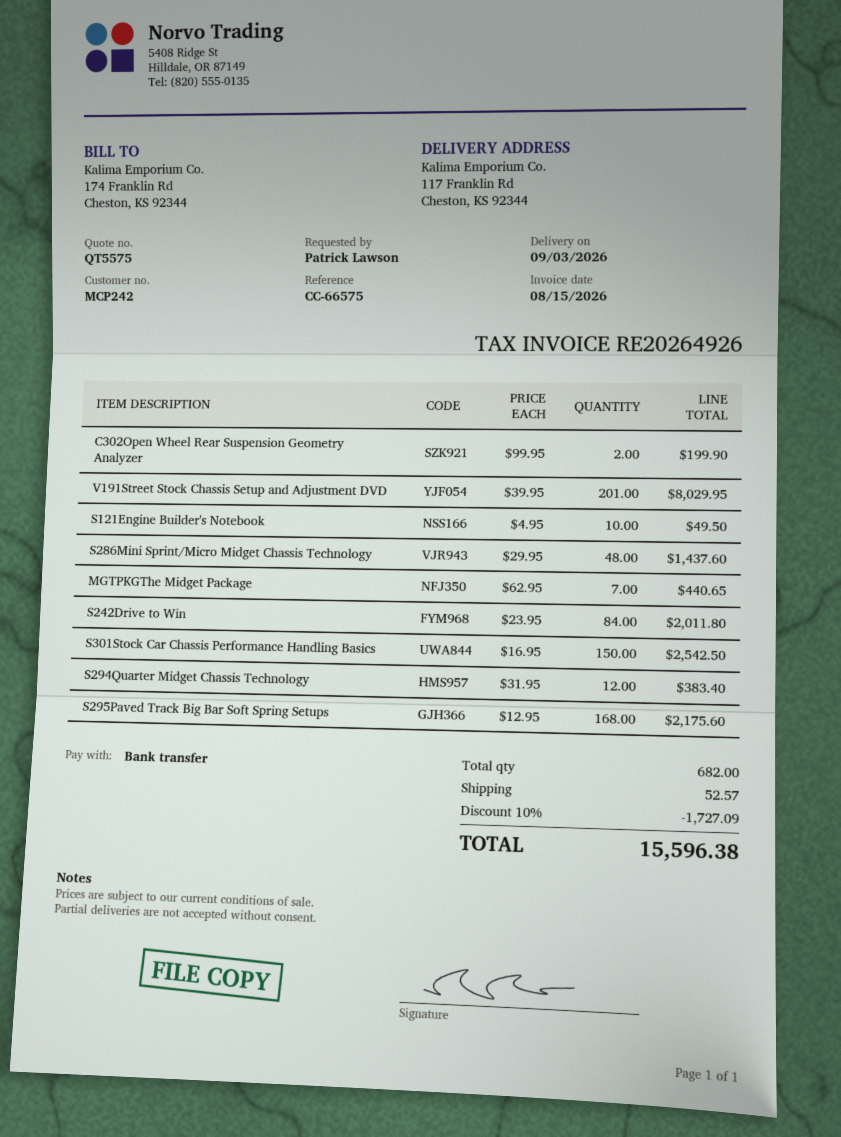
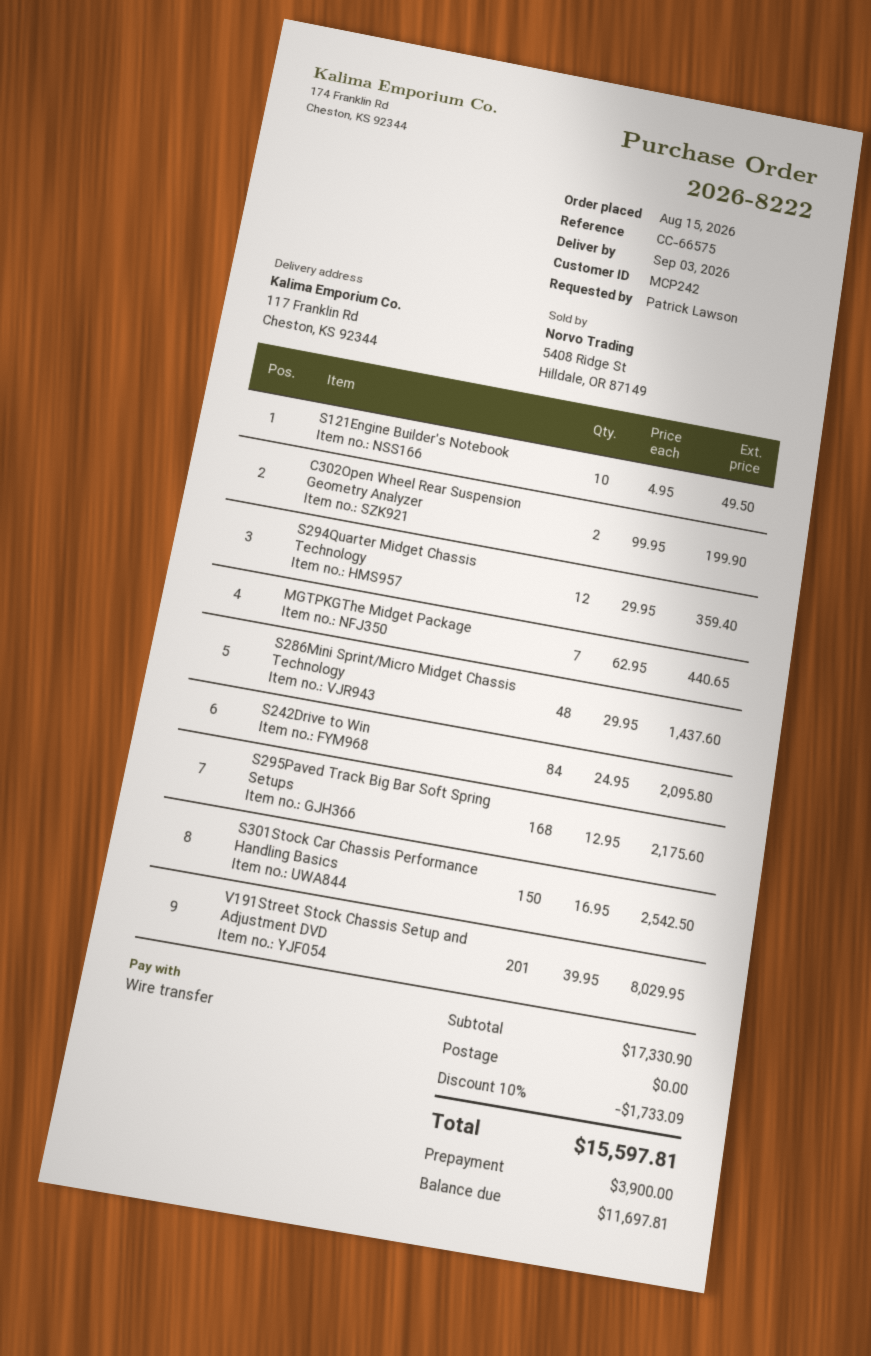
S242Drive to Win: 84 x 23.95 = 2011.80 -> 84 x 24.95 = 2095.80
S294Quarter Midget Chassis Technology: 12 x 31.95 = 383.40 -> 12 x 29.95 = 359.40
discount: 10% = 1727.09 -> 10% = 1733.09
shipping: 52.57 -> 0.00
total: 15596.38 -> 15597.81

